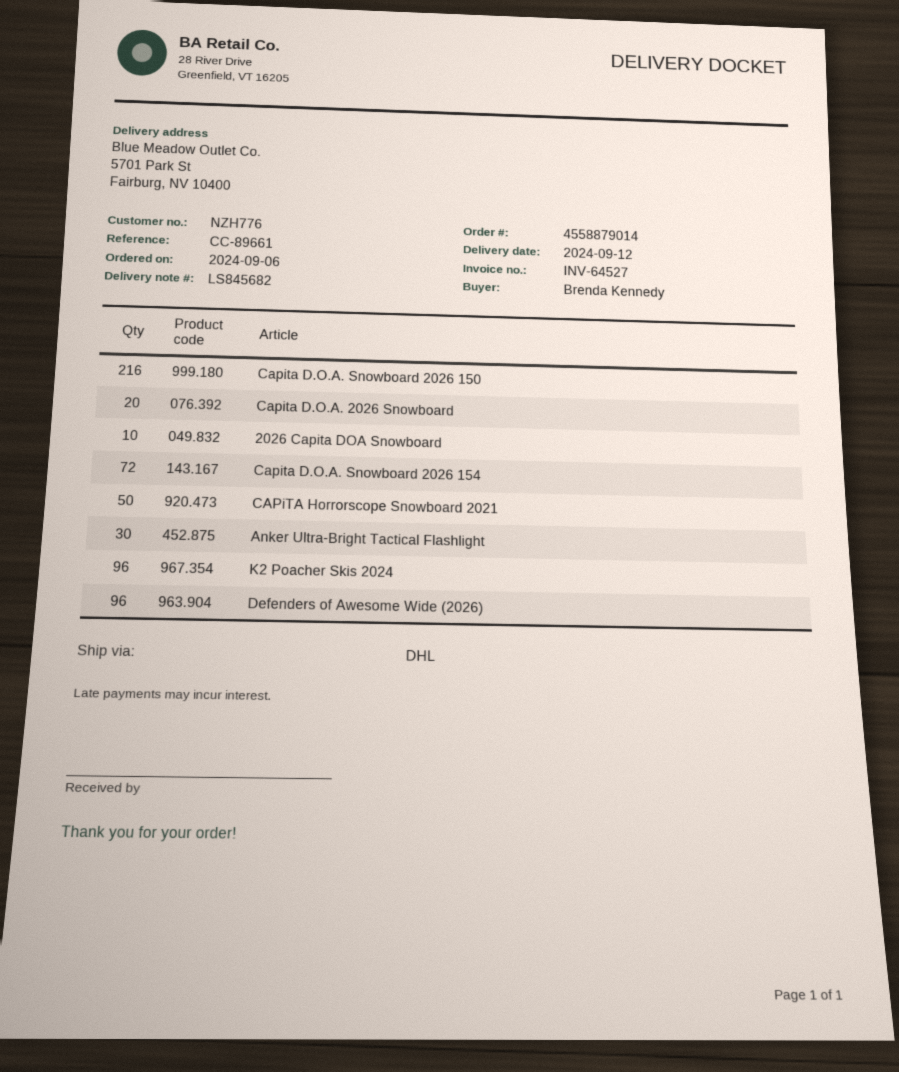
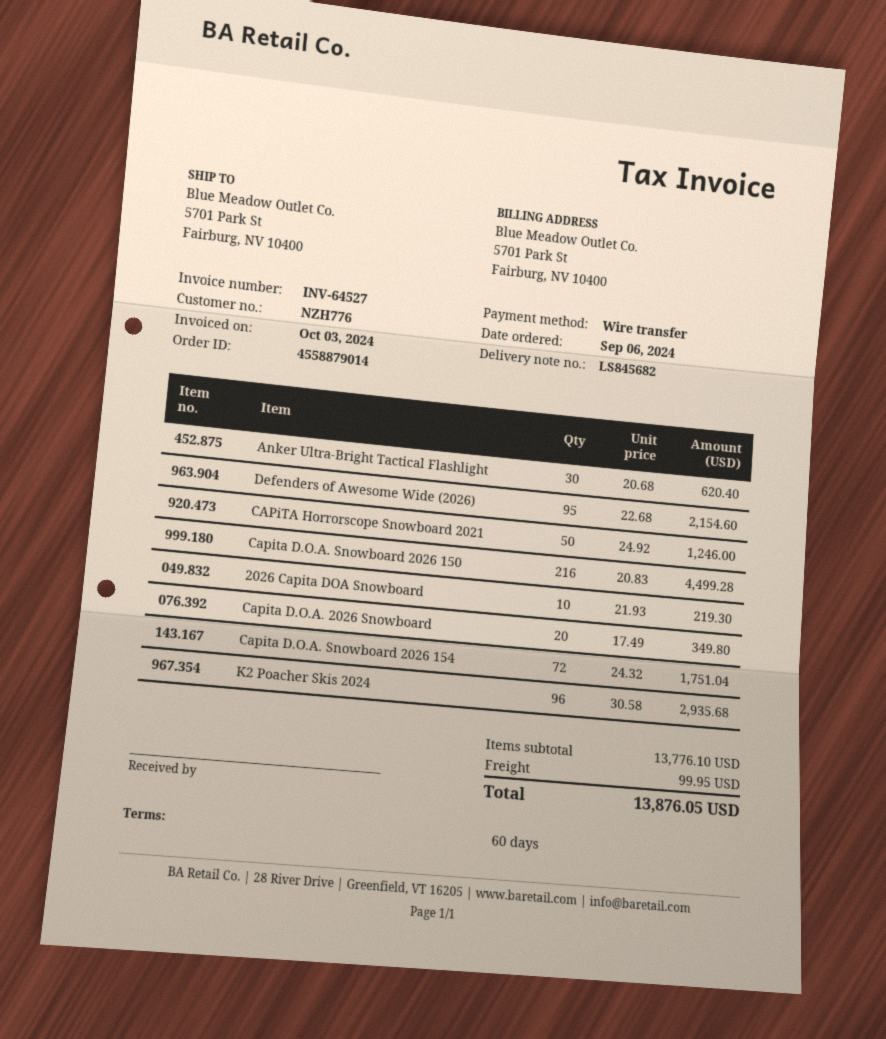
Defenders of Awesome Wide (2026): 96 -> 95

